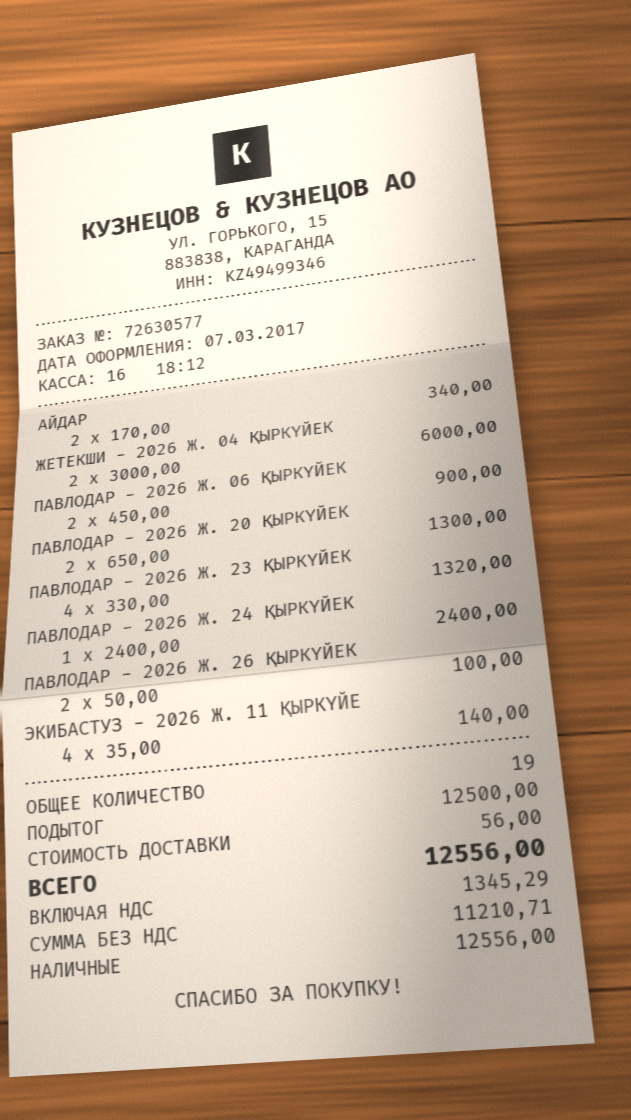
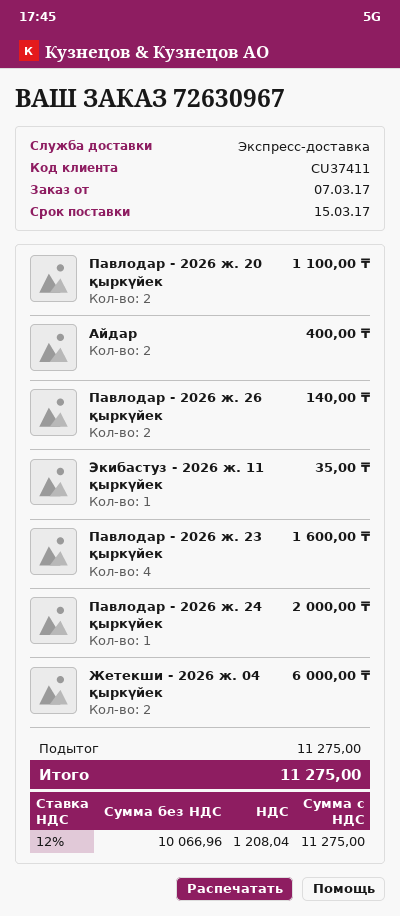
order number: 72630577 -> 72630967
АЙДАР: 2 for 340.00 -> 2 for 400.00
ПАВЛОДАР - 2026 Ж. 06 ҚЫРКҮЙЕК: 2 for 900.00 -> none
ПАВЛОДАР - 2026 Ж. 20 ҚЫРКҮЙЕК: 2 for 1300.00 -> 2 for 1100.00
ПАВЛОДАР - 2026 Ж. 23 ҚЫРКҮЙЕК: 4 for 1320.00 -> 4 for 1600.00
ПАВЛОДАР - 2026 Ж. 24 ҚЫРКҮЙЕК: 1 for 2400.00 -> 1 for 2000.00
ПАВЛОДАР - 2026 Ж. 26 ҚЫРКҮЙЕК: 2 for 100.00 -> 2 for 140.00
ЭКИБАСТУЗ - 2026 Ж. 11 ҚЫРКҮЙЕ: 4 for 140.00 -> 1 for 35.00
subtotal: 12500.00 -> 11275.00
shipping: 56.00 -> none
net: 11210.71 -> 10066.96
tax: 1345.29 -> 1208.04
total: 12556.00 -> 11275.00

